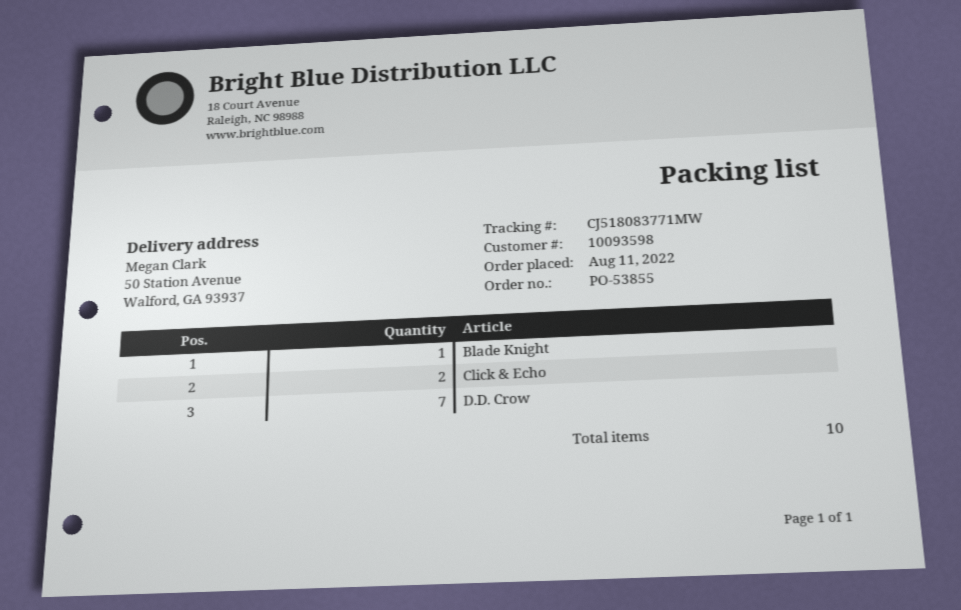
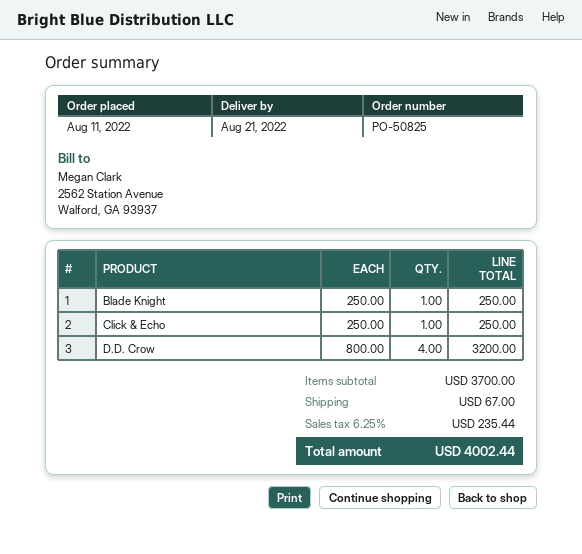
order number: PO-53855 -> PO-50825
Click & Echo: 2 -> 1
D.D. Crow: 7 -> 4

